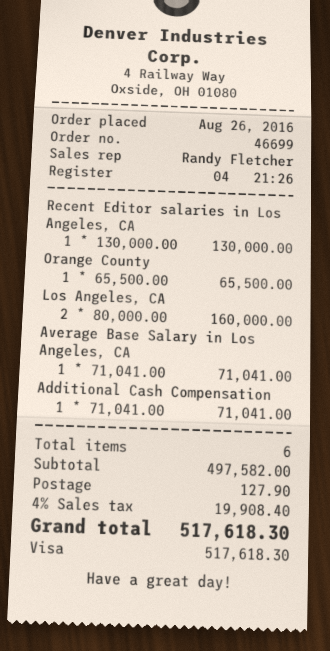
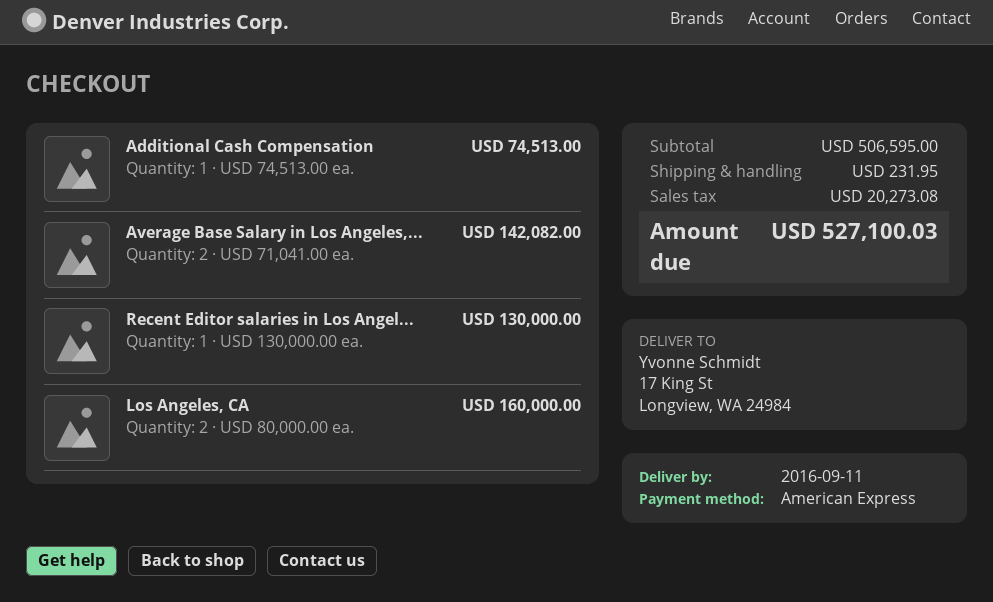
payment method: Visa -> American Express
Orange County: 1 x 65500.00 = 65500.00 -> none
Average Base Salary in Los Angeles, CA: 1 x 71041.00 = 71041.00 -> 2 x 71041.00 = 142082.00
Additional Cash Compensation: 1 x 71041.00 = 71041.00 -> 1 x 74513.00 = 74513.00
subtotal: 497582.00 -> 506595.00
shipping: 127.90 -> 231.95
tax: 19908.40 -> 20273.08
total: 517618.30 -> 527100.03

